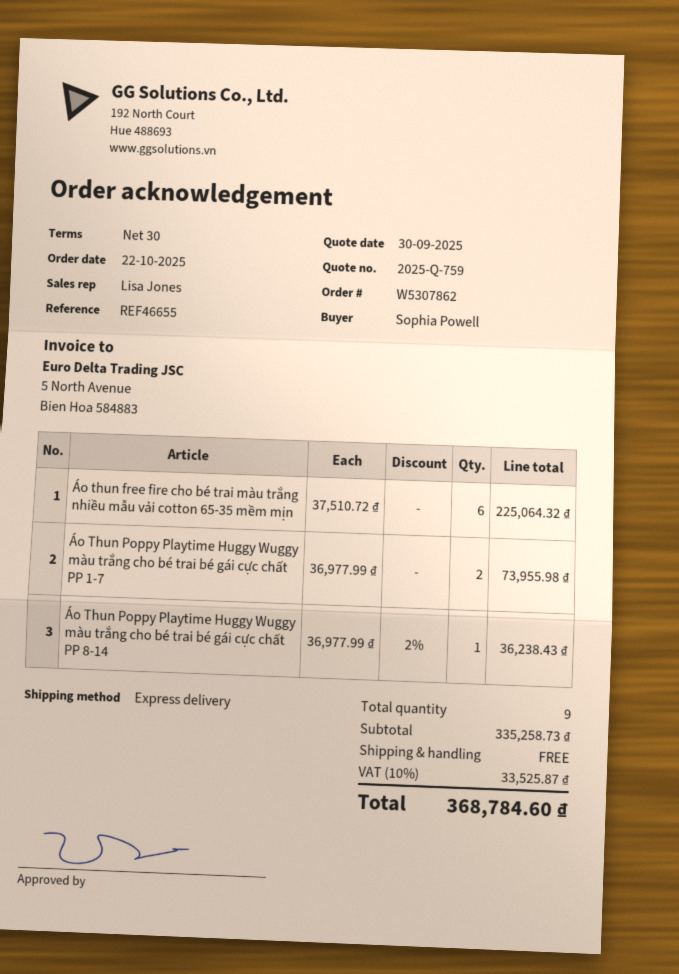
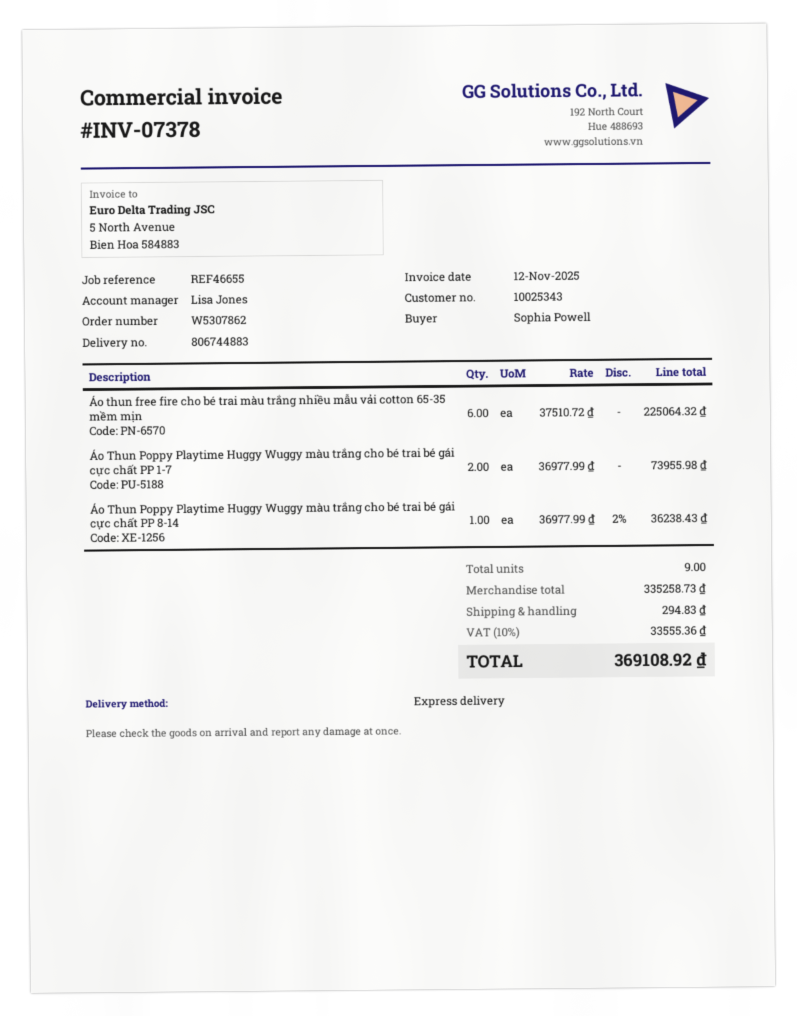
shipping: 0.00 -> 294.83
tax: 10% = 33525.87 -> 10% = 33555.36
total: 368784.60 -> 369108.92

